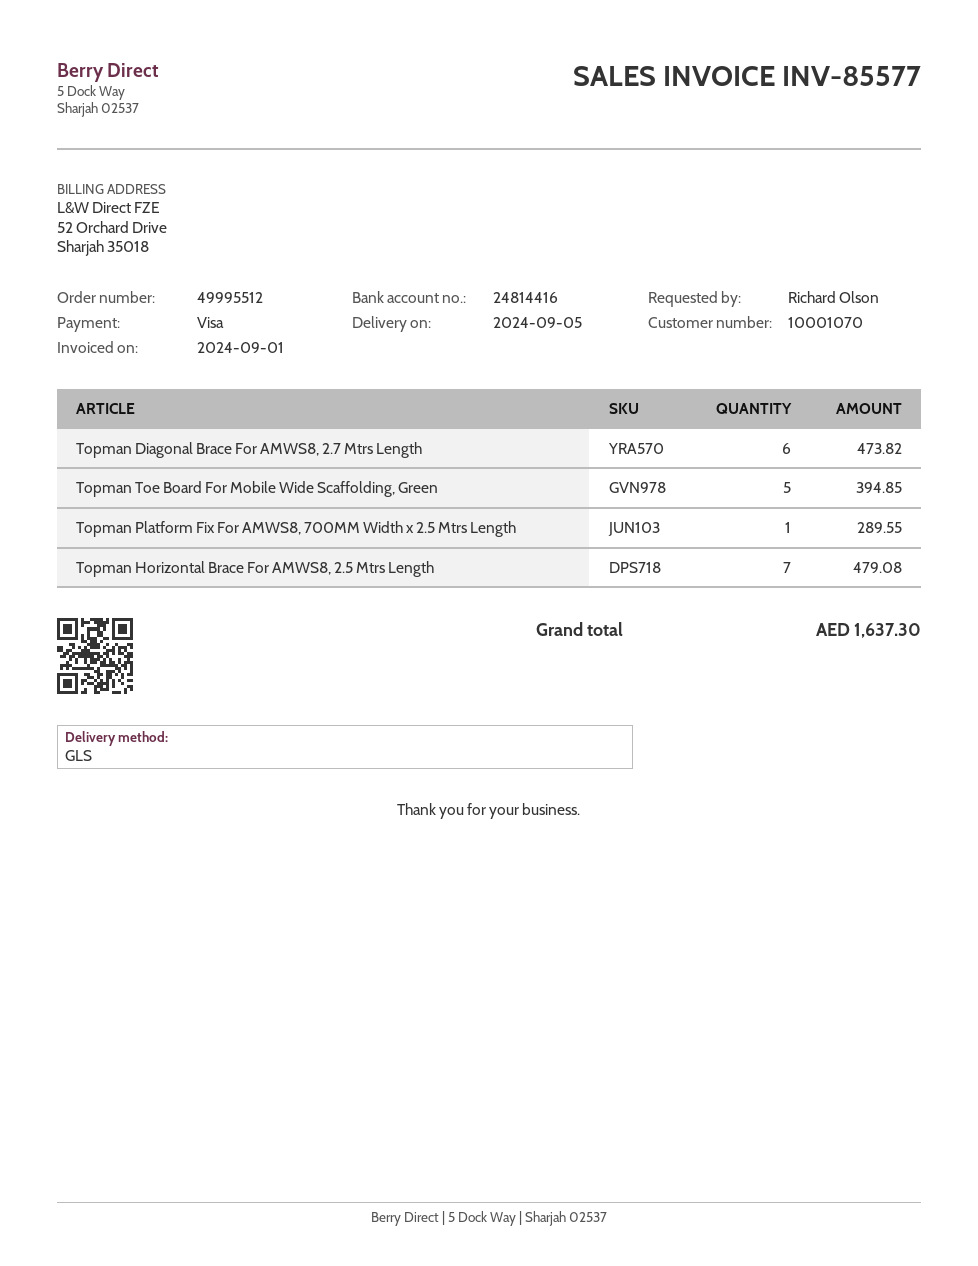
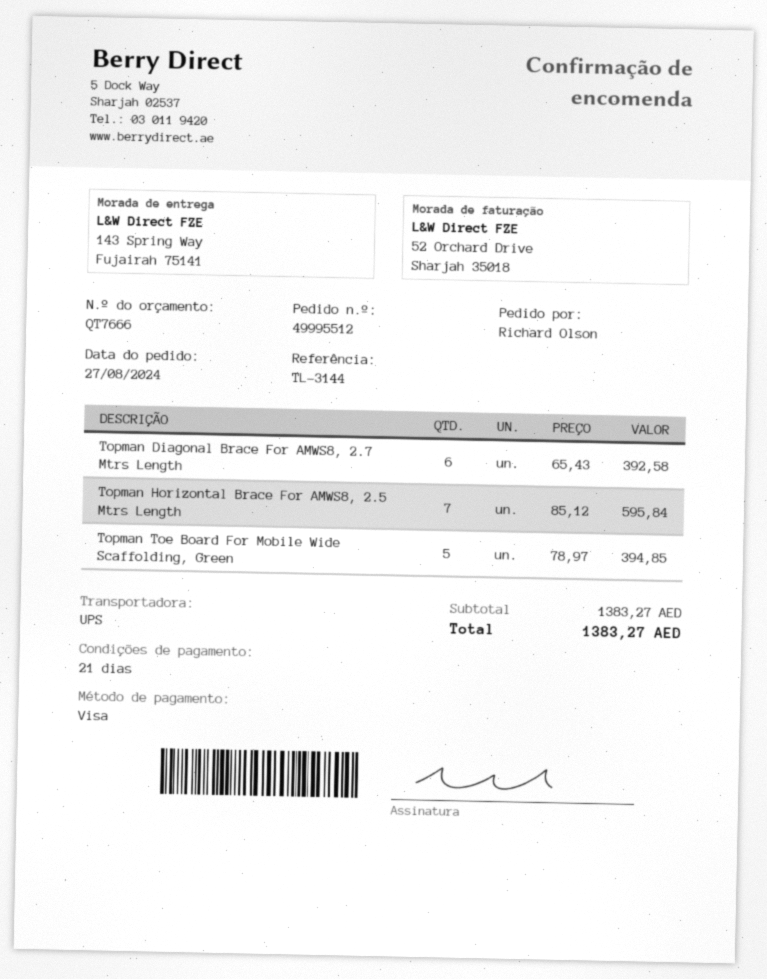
shipping method: GLS -> UPS
Topman Diagonal Brace For AMWS8, 2.7 Mtrs Length: 6 for 473.82 -> 6 for 392.58
Topman Platform Fix For AMWS8, 700MM Width x 2.5 Mtrs Length: 1 for 289.55 -> none
Topman Horizontal Brace For AMWS8, 2.5 Mtrs Length: 7 for 479.08 -> 7 for 595.84
total: 1637.30 -> 1383.27

